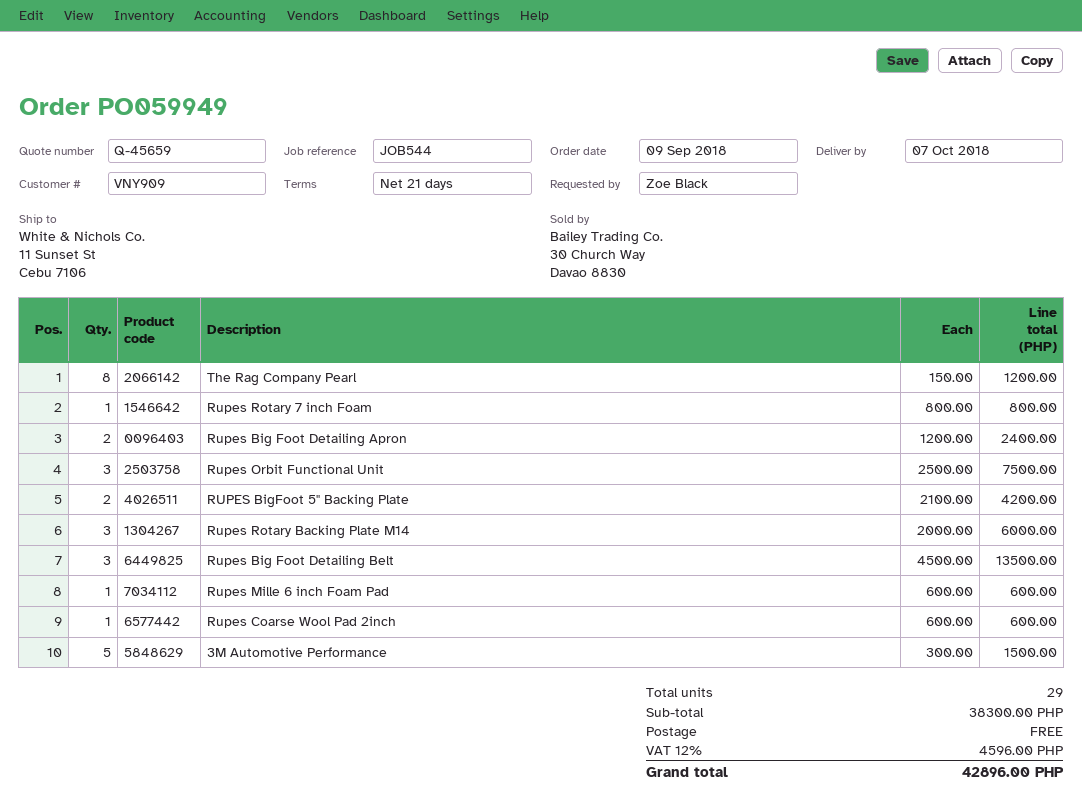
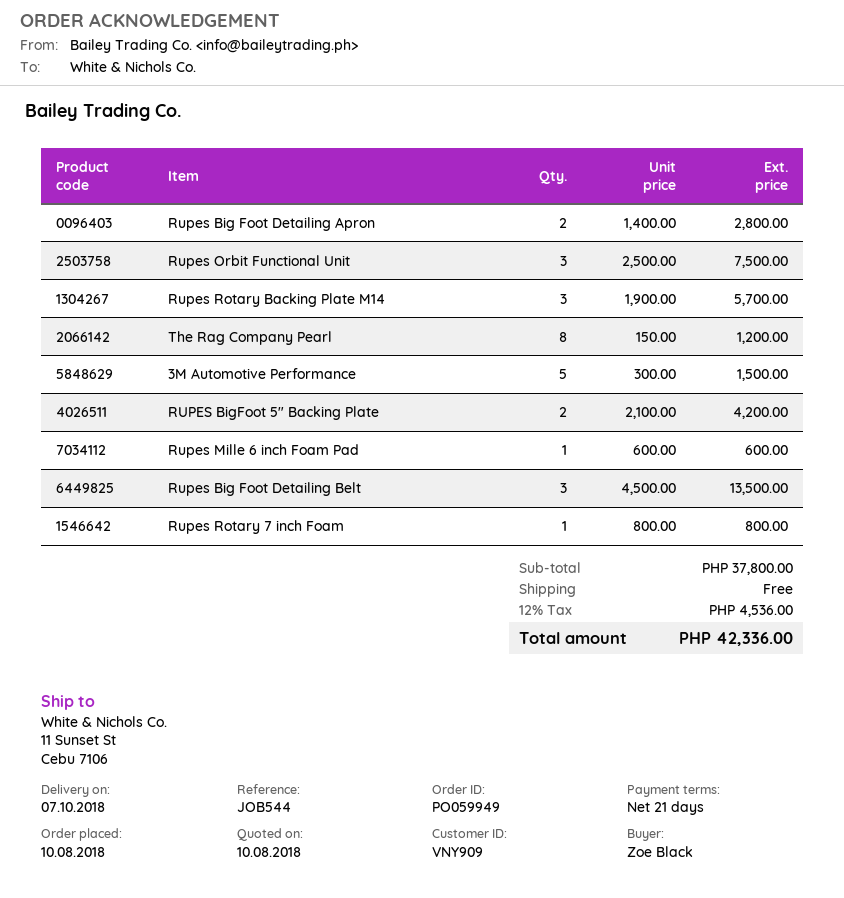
order date: 2018-09-09 -> 2018-08-10
Rupes Big Foot Detailing Apron: 2 x 1200.00 = 2400.00 -> 2 x 1400.00 = 2800.00
Rupes Rotary Backing Plate M14: 3 x 2000.00 = 6000.00 -> 3 x 1900.00 = 5700.00
Rupes Coarse Wool Pad 2inch: 1 x 600.00 = 600.00 -> none
subtotal: 38300.00 -> 37800.00
tax: 12% = 4596.00 -> 12% = 4536.00
total: 42896.00 -> 42336.00

